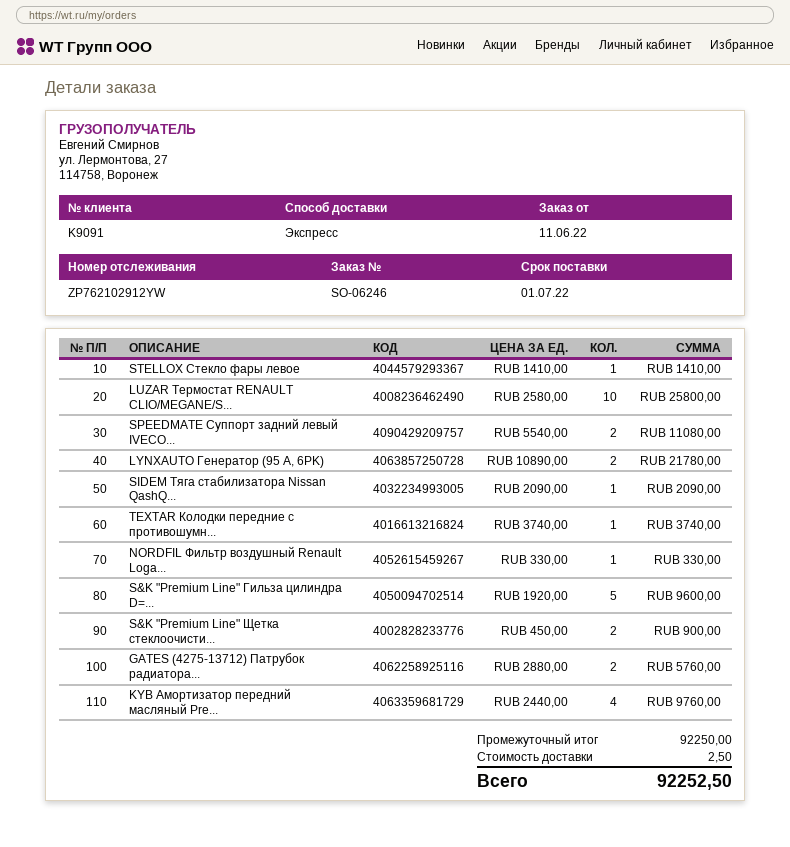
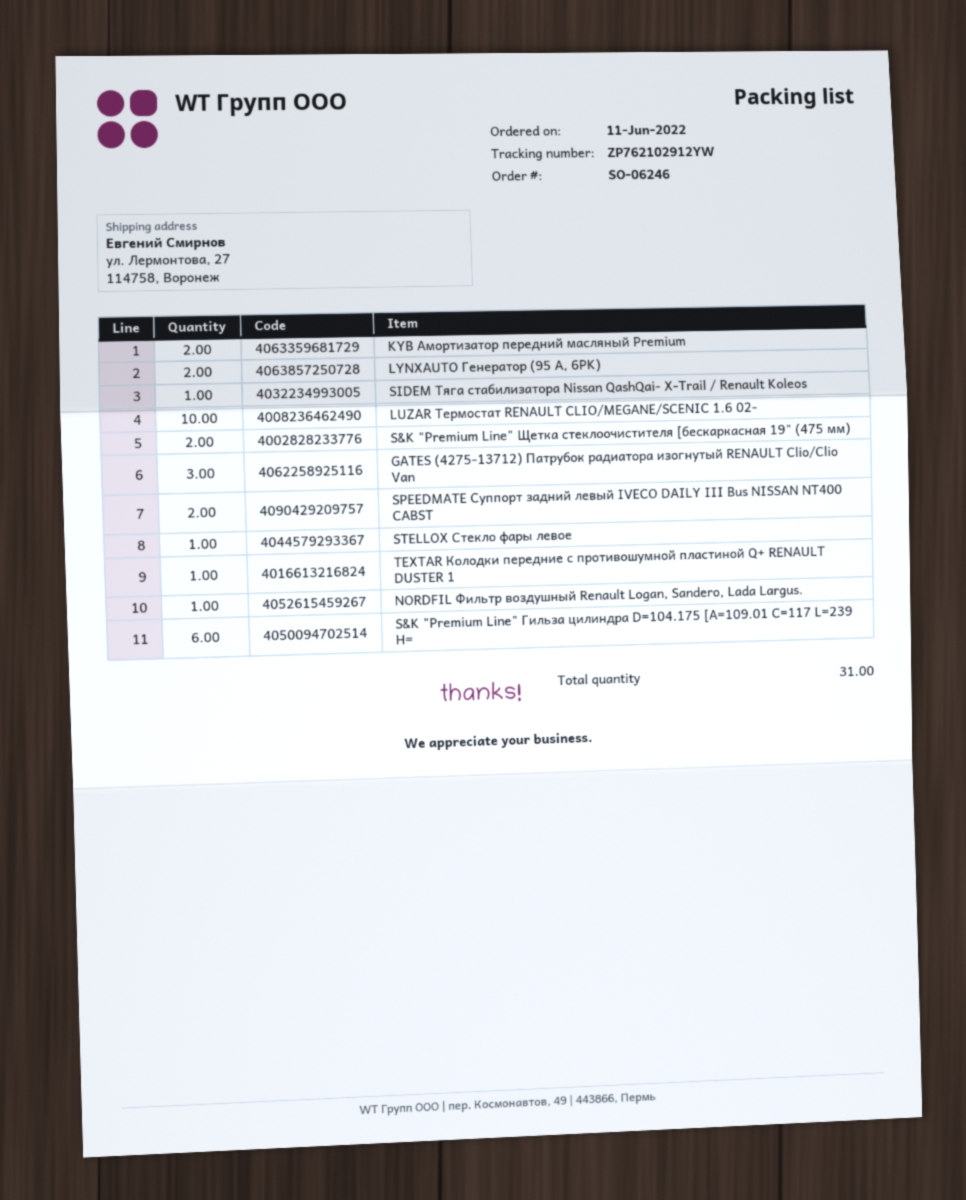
S&K "Premium Line" Гильза цилиндра D=...: 5 -> 6
GATES (4275-13712) Патрубок радиатора...: 2 -> 3
KYB Амортизатор передний масляный Pre...: 4 -> 2

